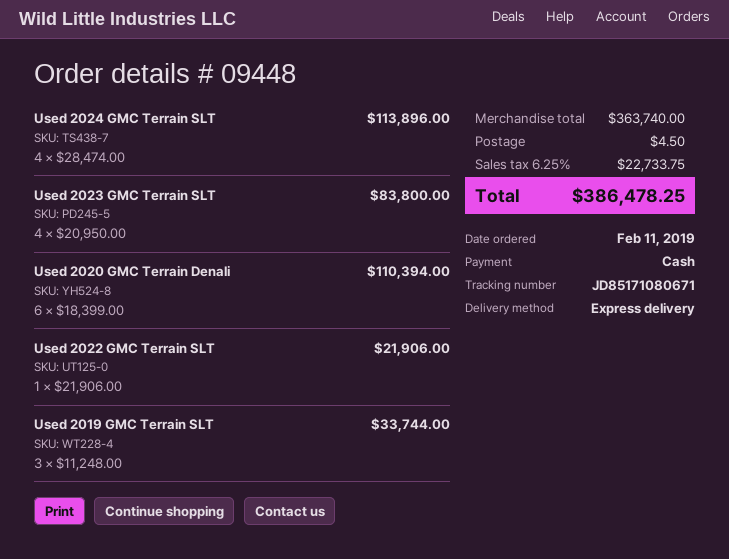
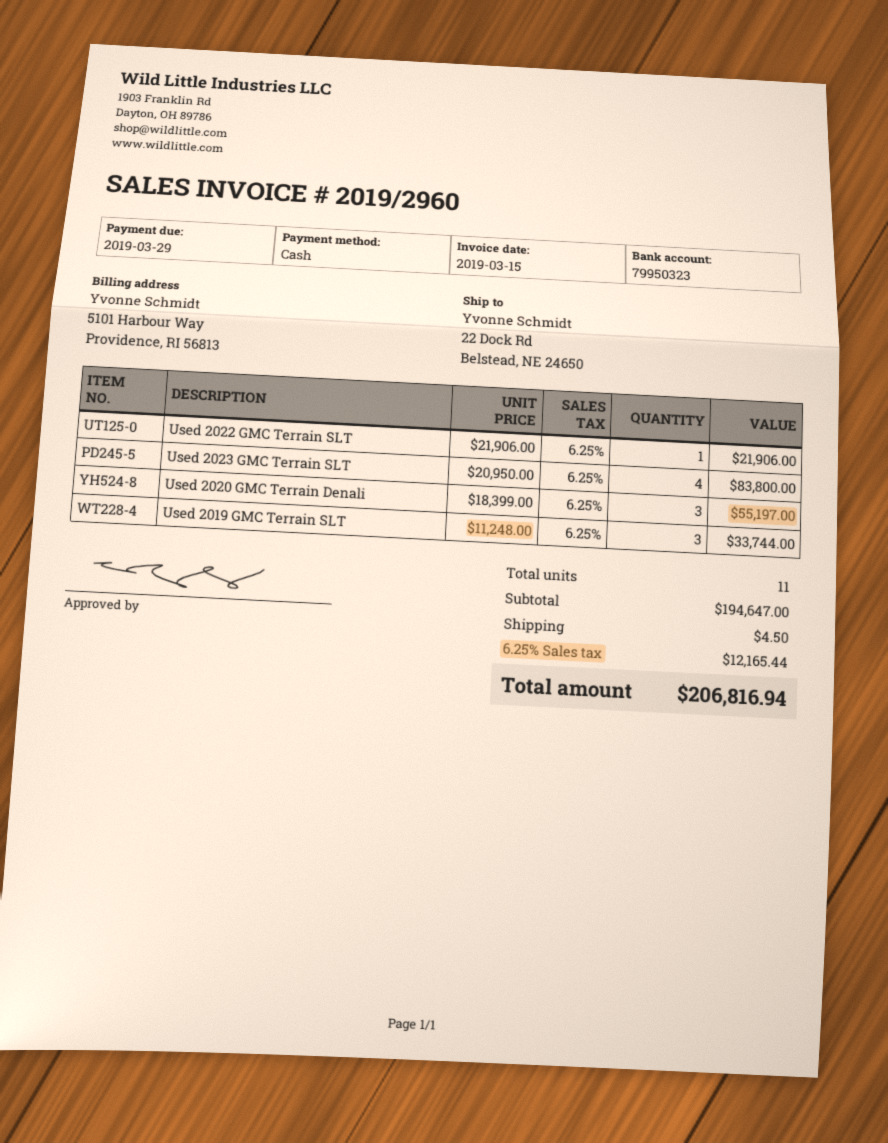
Used 2024 GMC Terrain SLT: 4 x 28474.00 = 113896.00 -> none
Used 2020 GMC Terrain Denali: 6 x 18399.00 = 110394.00 -> 3 x 18399.00 = 55197.00
subtotal: 363740.00 -> 194647.00
tax: 6.25% = 22733.75 -> 6.25% = 12165.44
total: 386478.25 -> 206816.94

